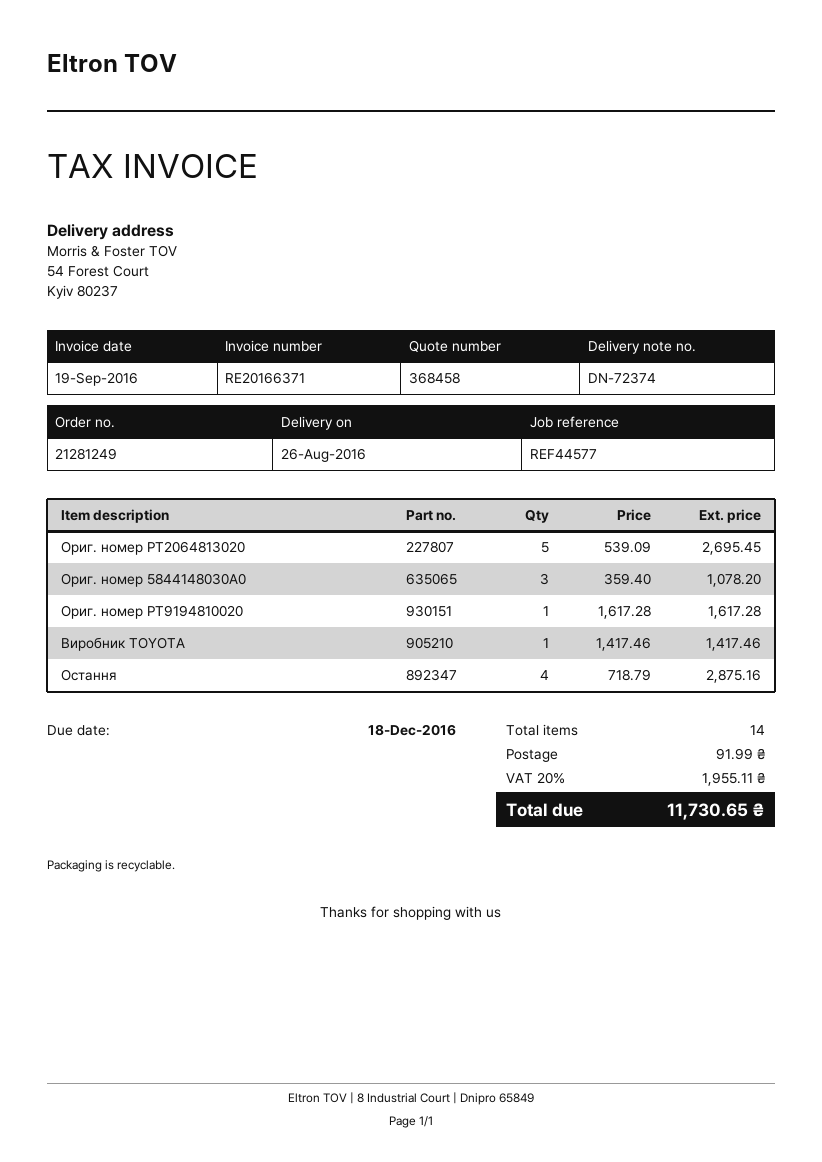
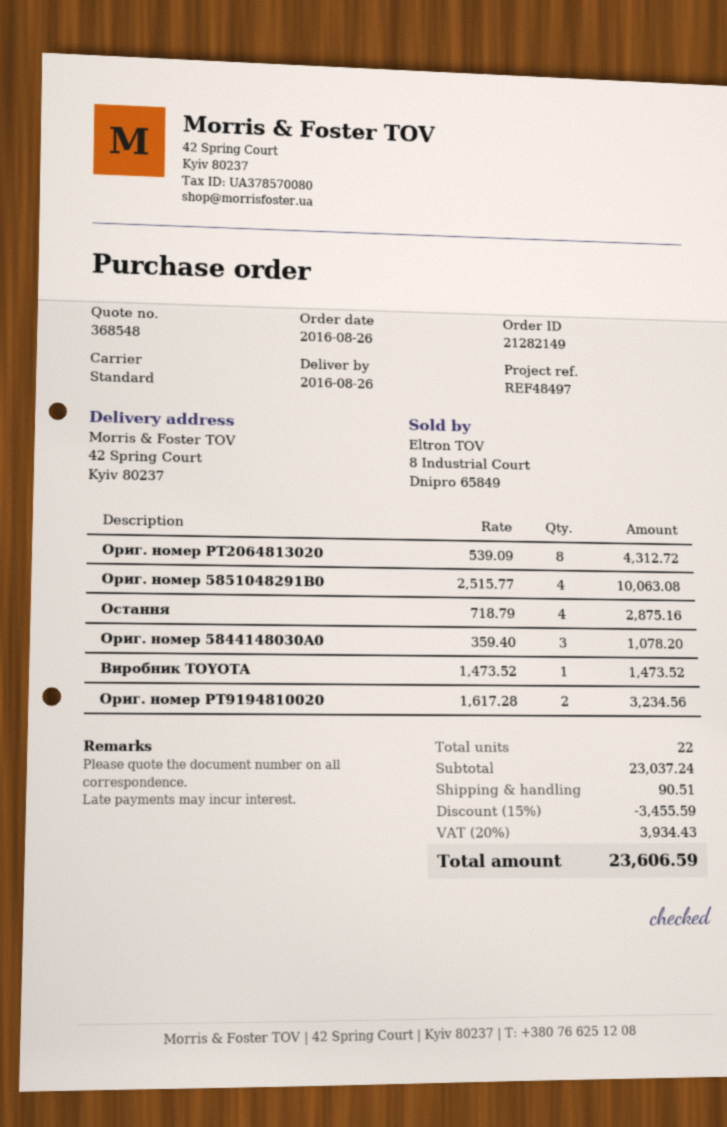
quote number: 368458 -> 368548
order number: 21281249 -> 21282149
reference: REF44577 -> REF48497
ship to: 54 Forest Court, Kyiv 80237 -> 42 Spring Court, Kyiv 80237
Ориг. номер PT2064813020: 5 x 539.09 = 2695.45 -> 8 x 539.09 = 4312.72
Ориг. номер PT9194810020: 1 x 1617.28 = 1617.28 -> 2 x 1617.28 = 3234.56
Виробник TOYOTA: 1 x 1417.46 = 1417.46 -> 1 x 1473.52 = 1473.52
Ориг. номер 5851048291B0: none -> 4 x 2515.77 = 10063.08
total quantity: 14 -> 22
discount: none -> 15% = 3455.59
shipping: 91.99 -> 90.51
tax: 20% = 1955.11 -> 20% = 3934.43
total: 11730.65 -> 23606.59

